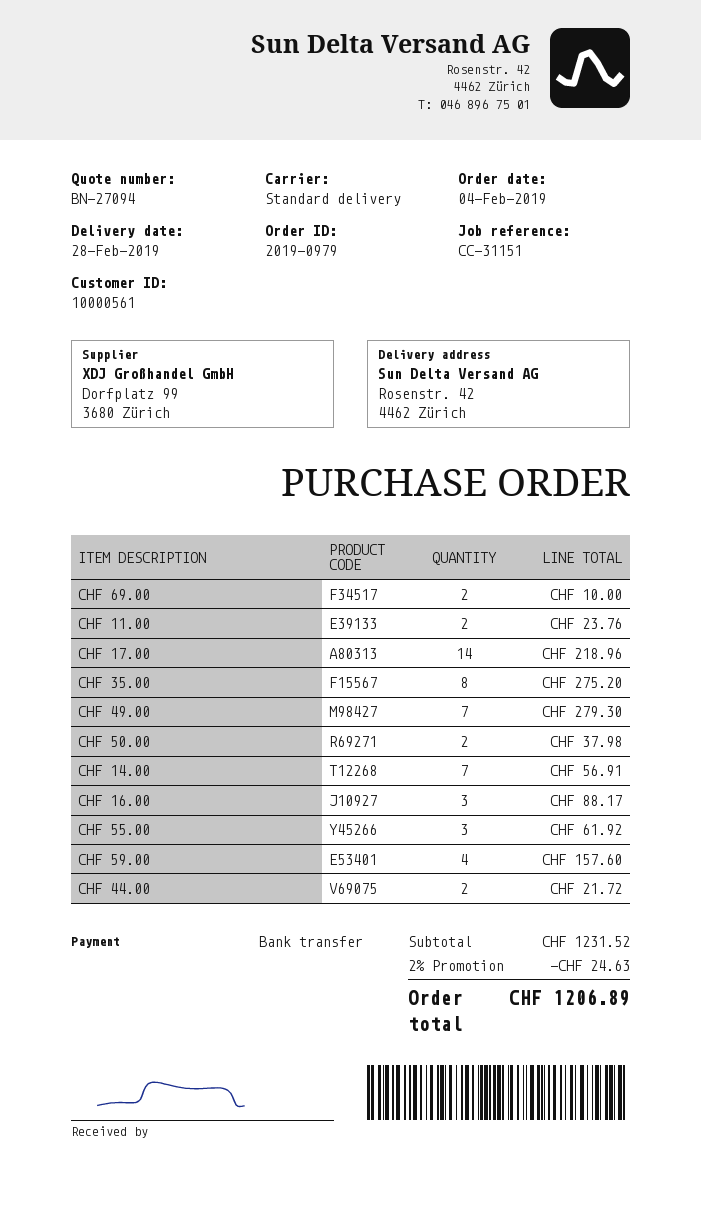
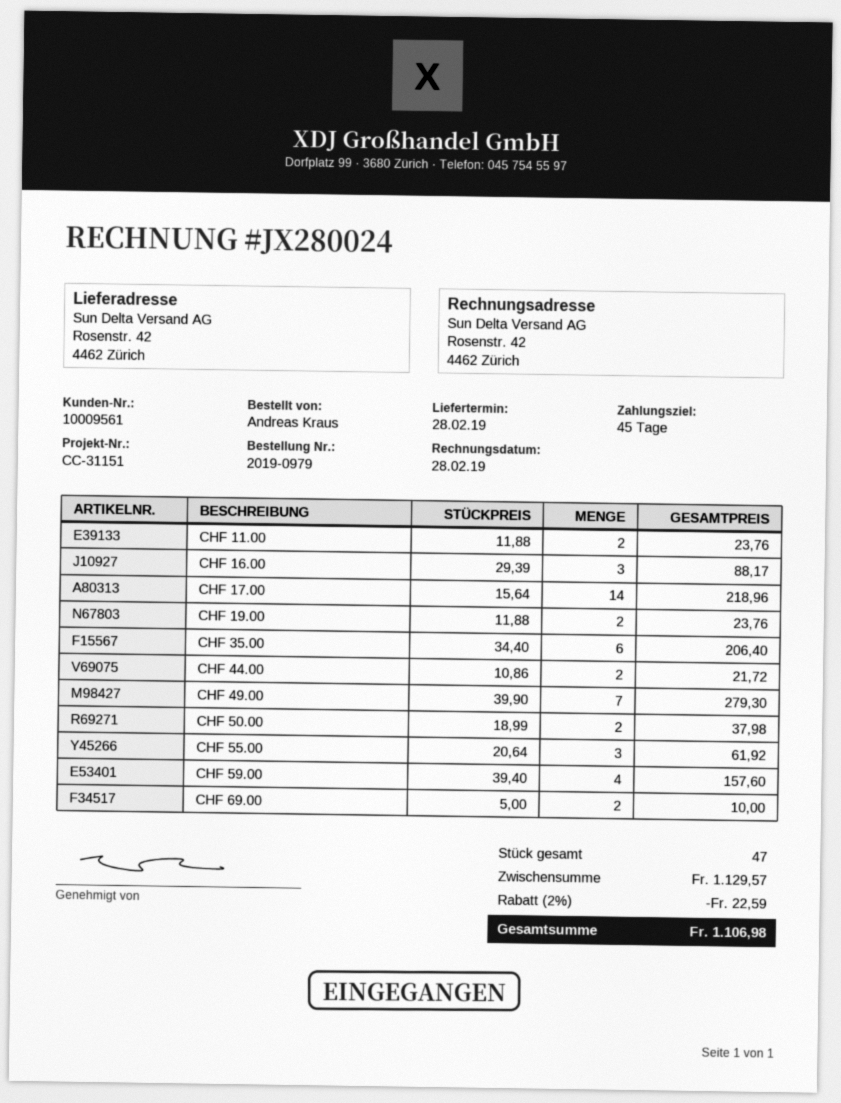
customer number: 10000561 -> 10009561
CHF 35.00: 8 for 275.20 -> 6 for 206.40
CHF 14.00: 7 for 56.91 -> none
CHF 19.00: none -> 2 for 23.76
subtotal: 1231.52 -> 1129.57
discount: 2% = 24.63 -> 2% = 22.59
total: 1206.89 -> 1106.98

